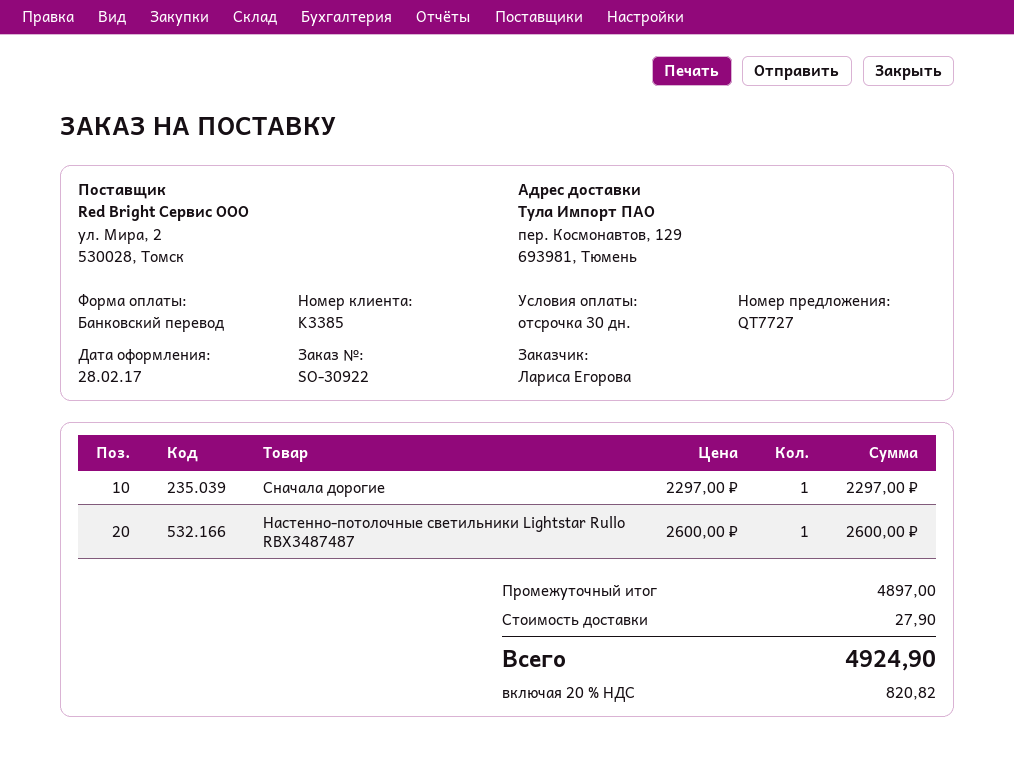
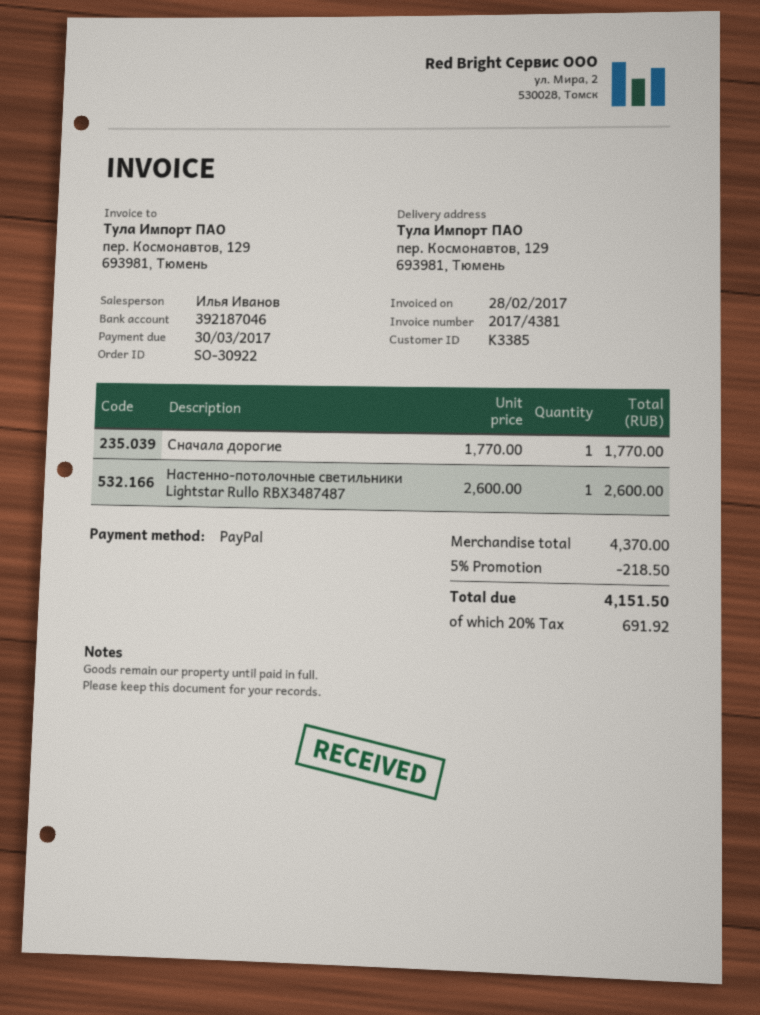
payment method: bank transfer -> PayPal
Сначала дорогие: 1 x 2297.00 = 2297.00 -> 1 x 1770.00 = 1770.00
subtotal: 4897.00 -> 4370.00
discount: none -> 5% = 218.50
shipping: 27.90 -> none
tax: 20% = 820.82 -> 20% = 691.92
total: 4924.90 -> 4151.50

